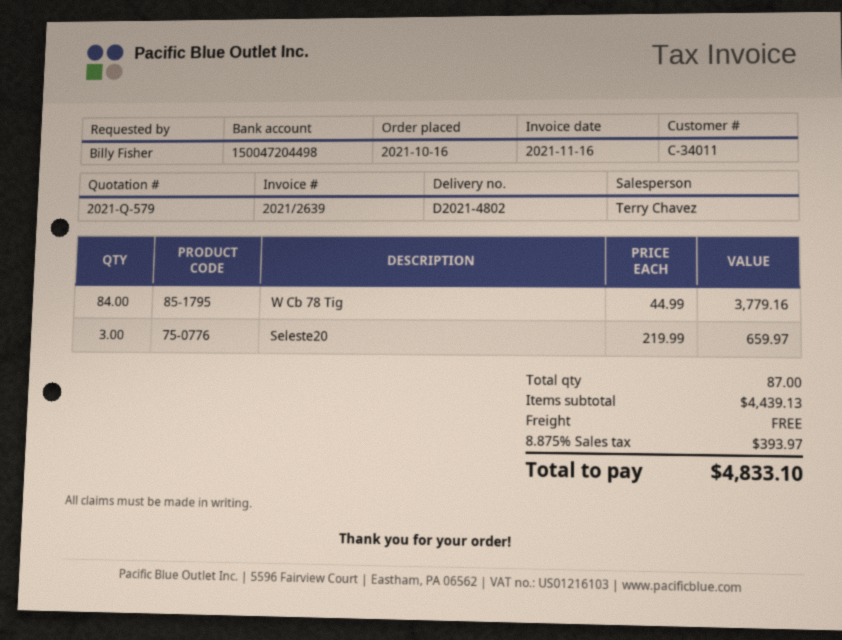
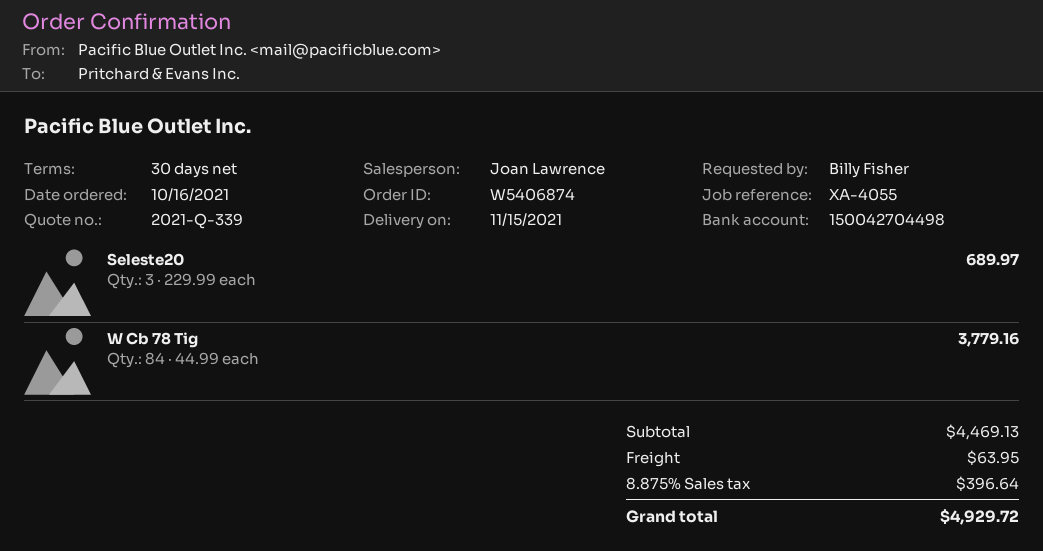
quote number: 2021-Q-579 -> 2021-Q-339
sales rep: Terry Chavez -> Joan Lawrence
bank account: 150047204498 -> 150042704498
Seleste20: 3 x 219.99 = 659.97 -> 3 x 229.99 = 689.97
subtotal: 4439.13 -> 4469.13
shipping: 0.00 -> 63.95
tax: 8.875% = 393.97 -> 8.875% = 396.64
total: 4833.10 -> 4929.72

